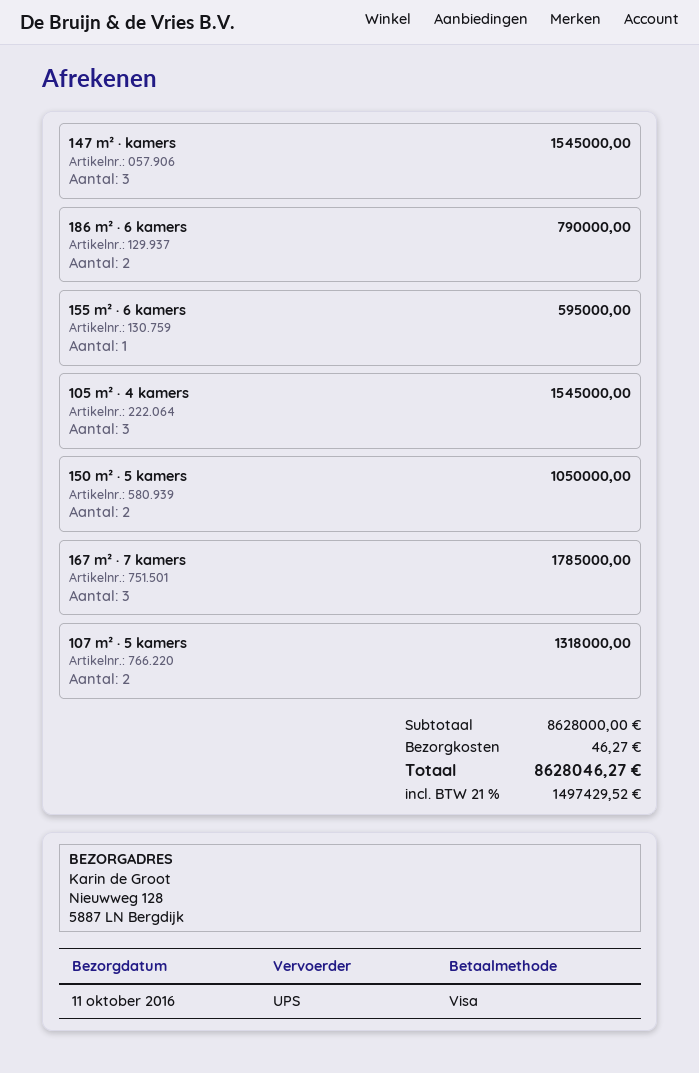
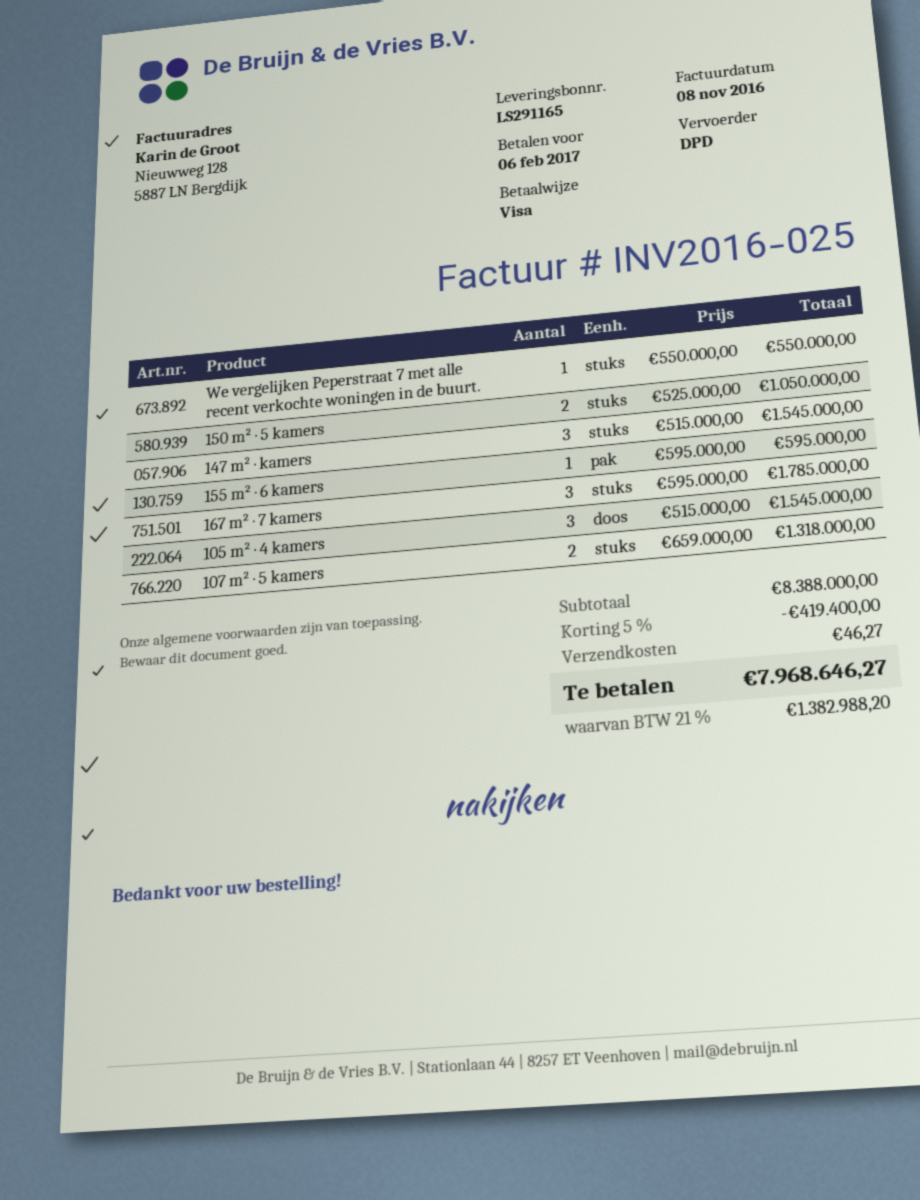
shipping method: UPS -> DPD
186 m² · 6 kamers: 2 for 790000.00 -> none
We vergelijken Peperstraat 7 met alle recent verkochte woningen in de buurt.: none -> 1 for 550000.00
subtotal: 8628000.00 -> 8388000.00
discount: none -> 5% = 419400.00
tax: 21% = 1497429.52 -> 21% = 1382988.20
total: 8628046.27 -> 7968646.27

